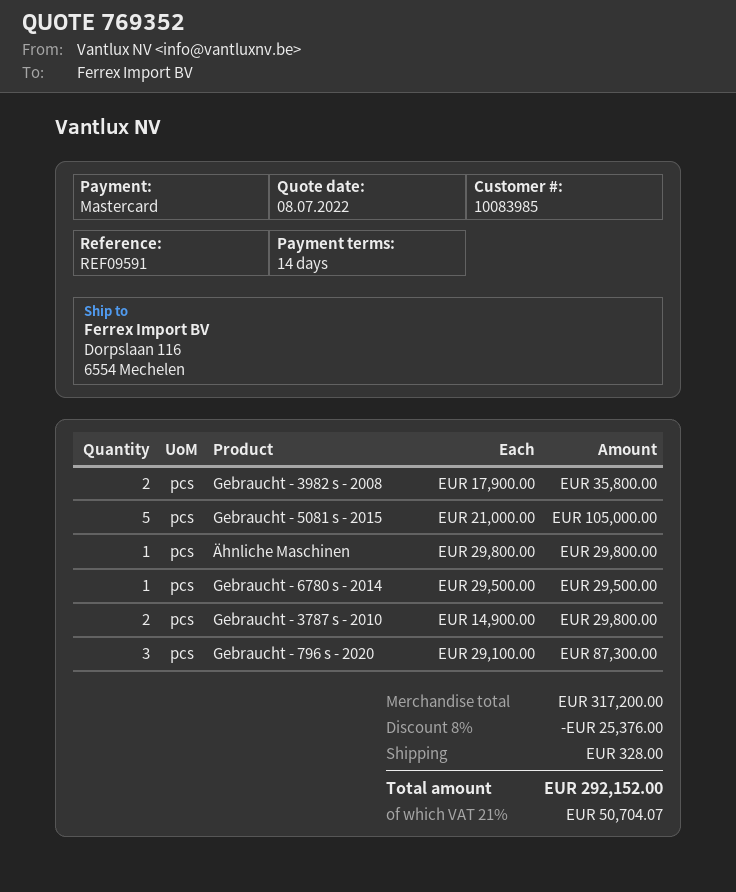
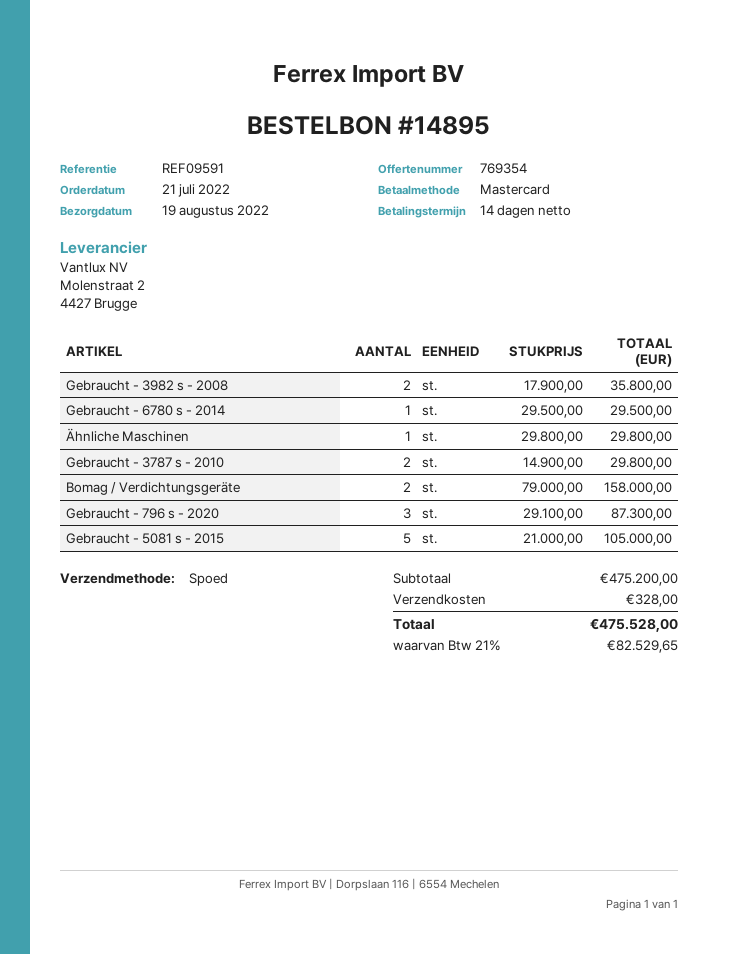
quote number: 769352 -> 769354
Bomag / Verdichtungsgeräte: none -> 2 x 79000.00 = 158000.00
subtotal: 317200.00 -> 475200.00
discount: 8% = 25376.00 -> none
tax: 21% = 50704.07 -> 21% = 82529.65
total: 292152.00 -> 475528.00

